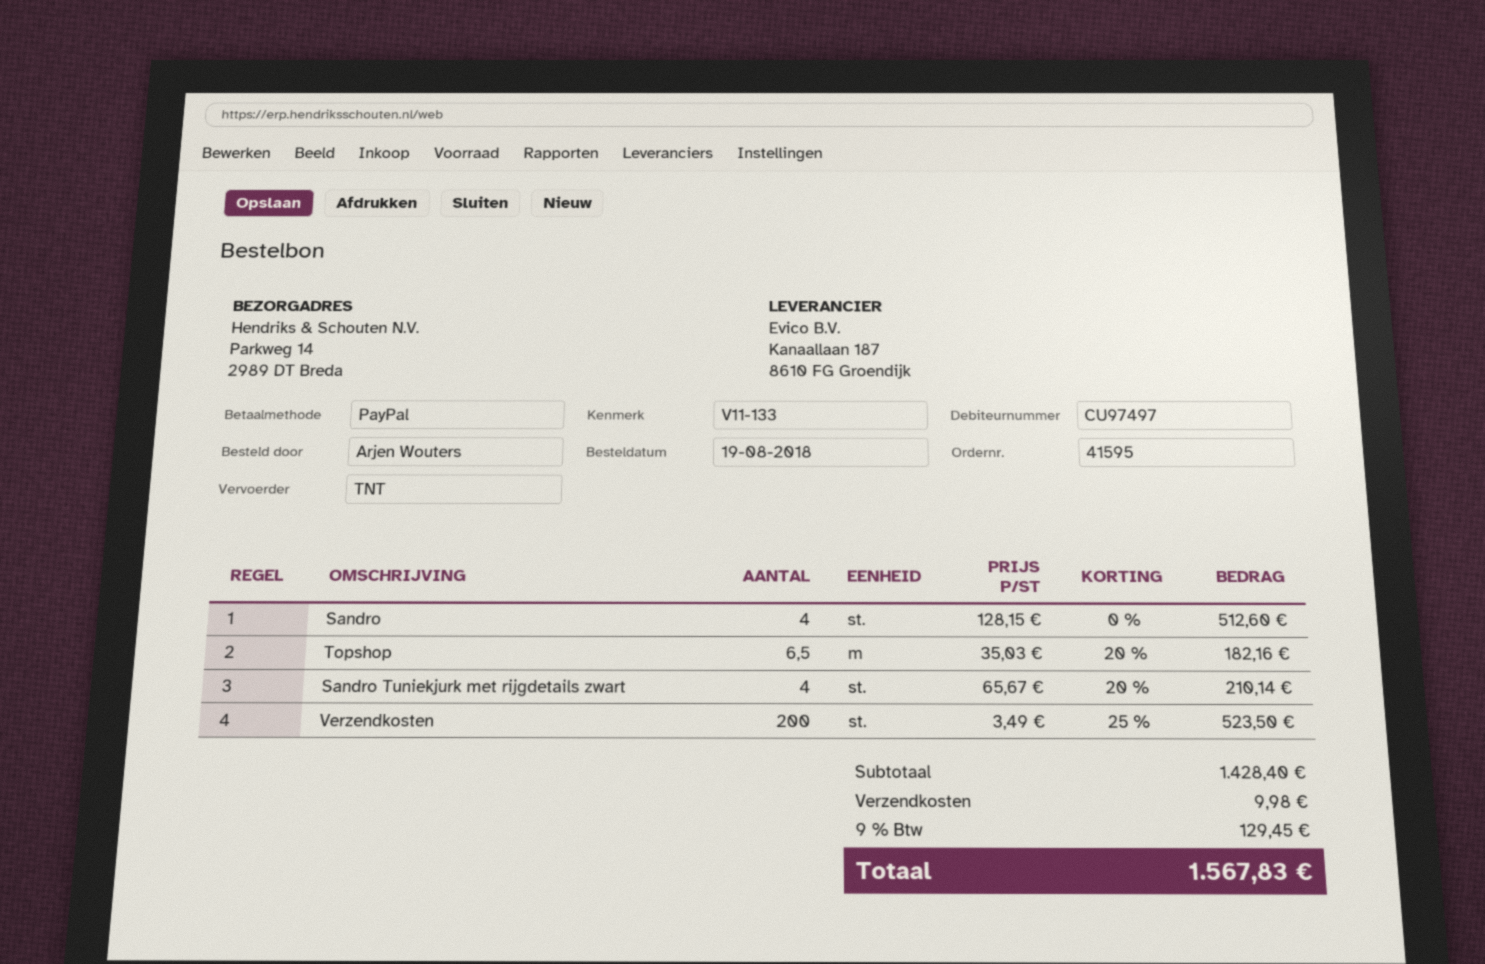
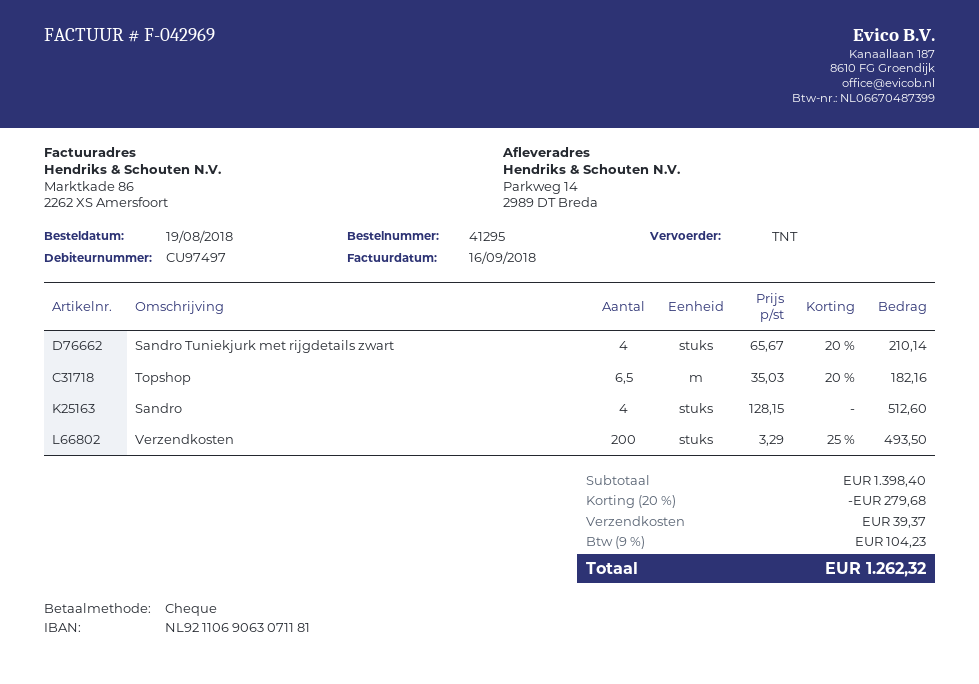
order number: 41595 -> 41295
payment method: PayPal -> cheque
Verzendkosten: 200 x 3.49 - 25% = 523.50 -> 200 x 3.29 - 25% = 493.50
subtotal: 1428.40 -> 1398.40
discount: none -> 20% = 279.68
shipping: 9.98 -> 39.37
tax: 9% = 129.45 -> 9% = 104.23
total: 1567.83 -> 1262.32

